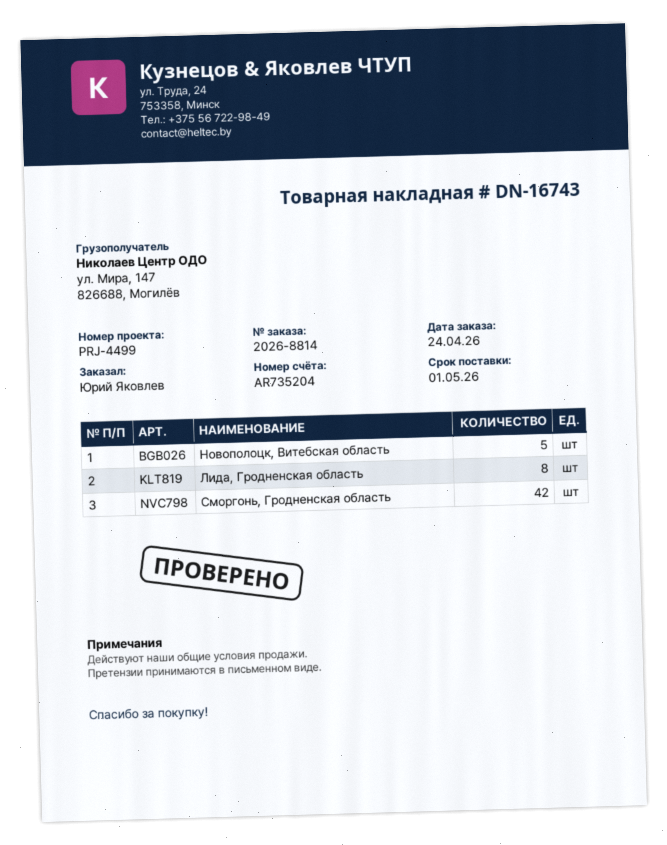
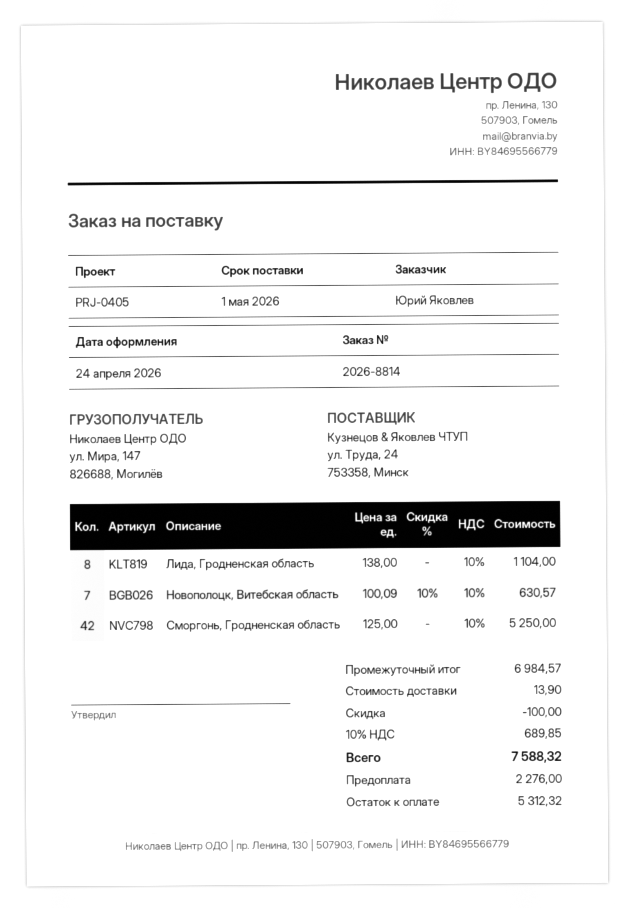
reference: PRJ-4499 -> PRJ-0405
Новополоцк, Витебская область: 5 -> 7

